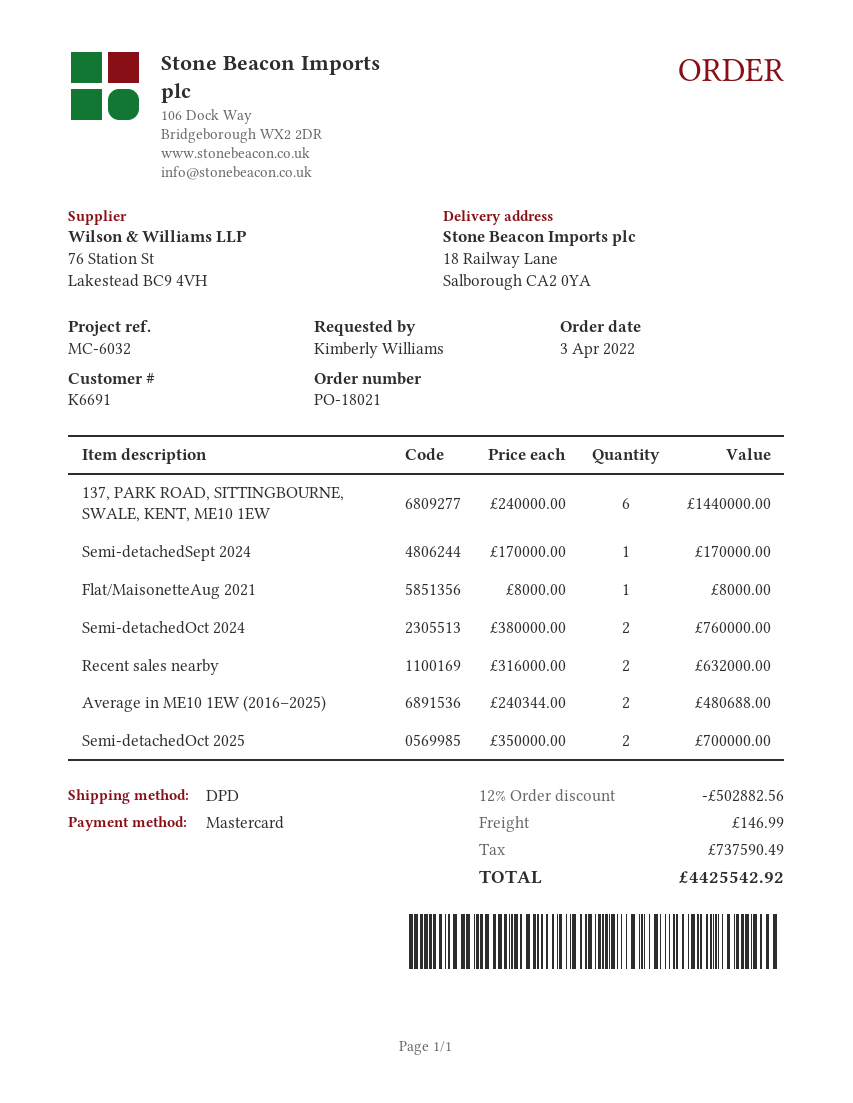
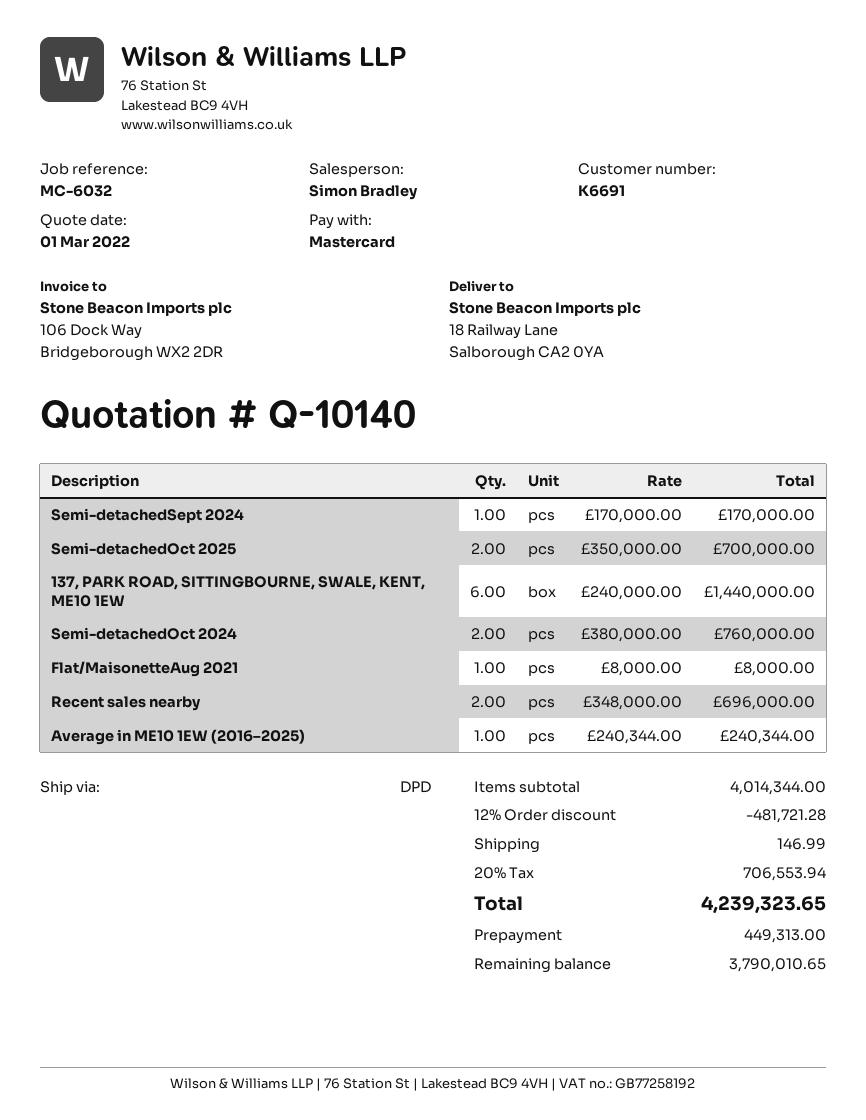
Recent sales nearby: 2 x 316000.00 = 632000.00 -> 2 x 348000.00 = 696000.00
Average in ME10 1EW (2016–2025): 2 x 240344.00 = 480688.00 -> 1 x 240344.00 = 240344.00
discount: 12% = 502882.56 -> 12% = 481721.28
tax: 737590.49 -> 706553.94
total: 4425542.92 -> 4239323.65

